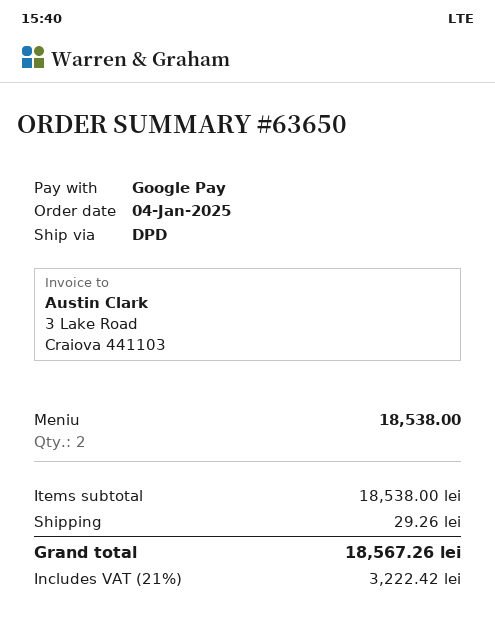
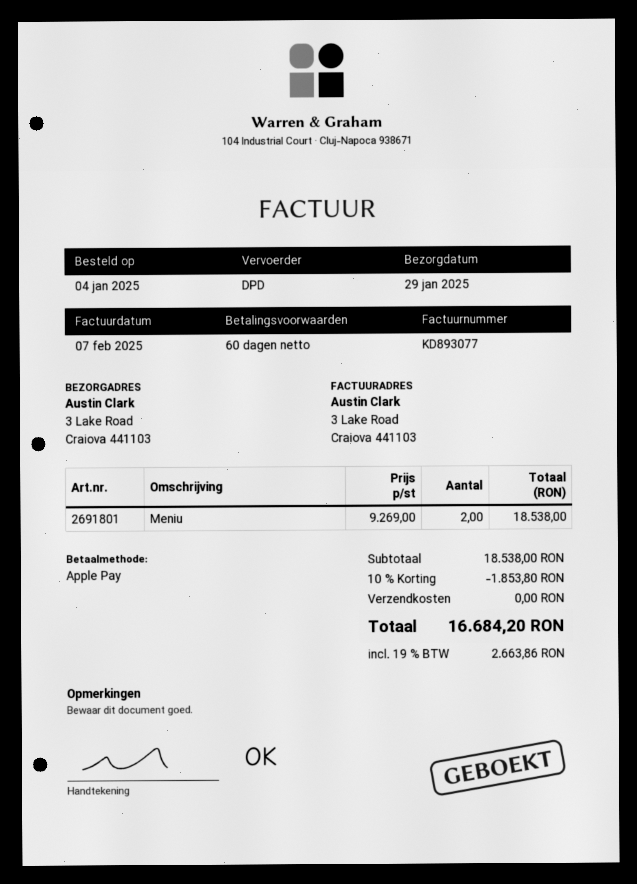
payment method: Google Pay -> Apple Pay
discount: none -> 10% = 1853.80
shipping: 29.26 -> 0.00
tax: 21% = 3222.42 -> 19% = 2663.86
total: 18567.26 -> 16684.20

